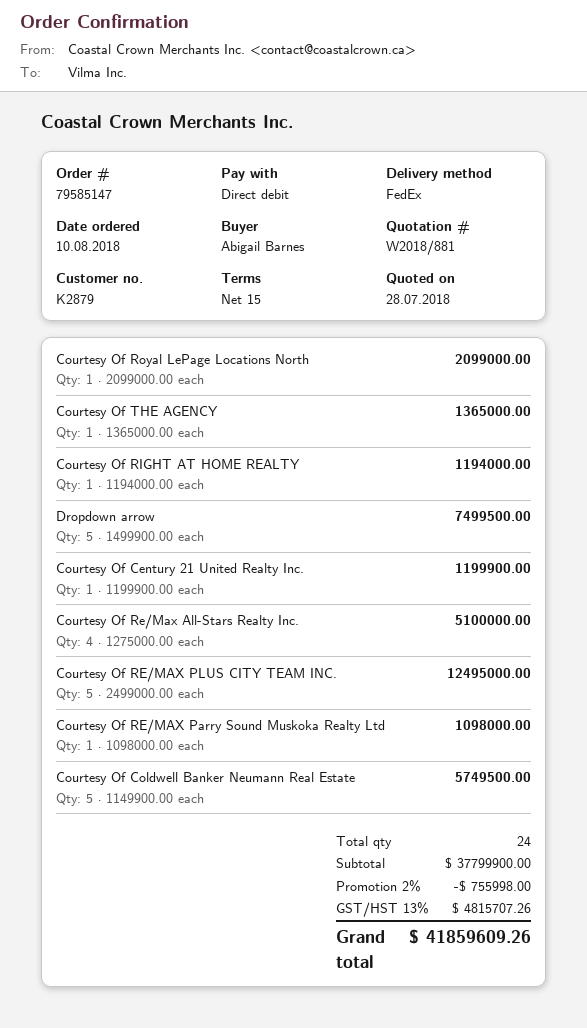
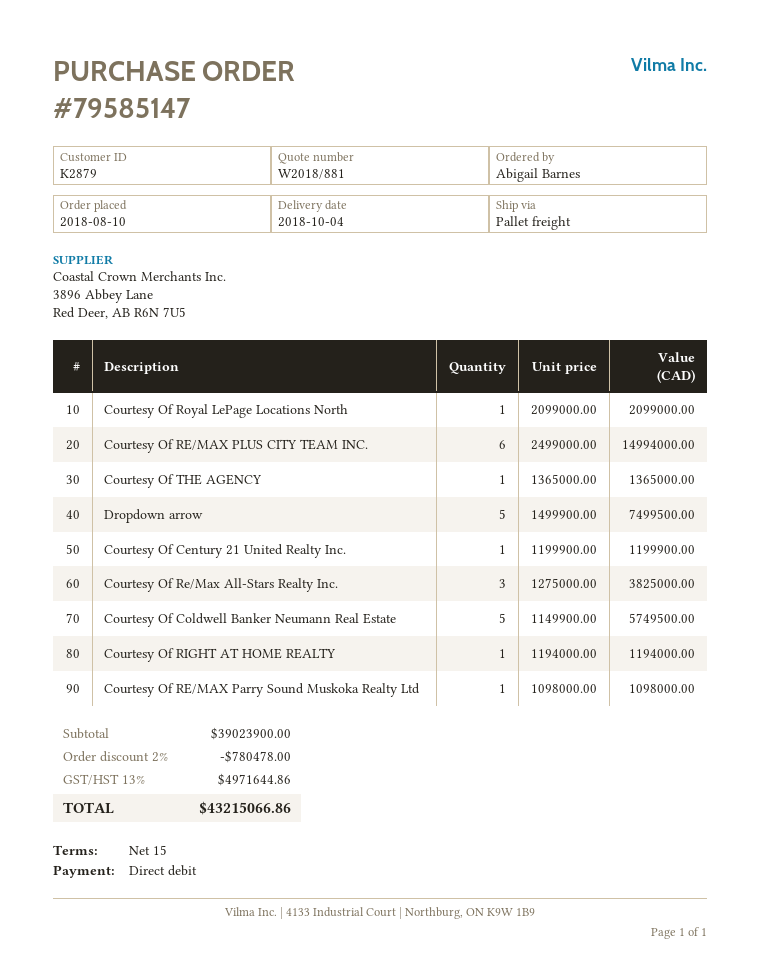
shipping method: FedEx -> pallet freight
Courtesy Of Re/Max All-Stars Realty Inc.: 4 x 1275000.00 = 5100000.00 -> 3 x 1275000.00 = 3825000.00
Courtesy Of RE/MAX PLUS CITY TEAM INC.: 5 x 2499000.00 = 12495000.00 -> 6 x 2499000.00 = 14994000.00
subtotal: 37799900.00 -> 39023900.00
discount: 2% = 755998.00 -> 2% = 780478.00
tax: 13% = 4815707.26 -> 13% = 4971644.86
total: 41859609.26 -> 43215066.86

